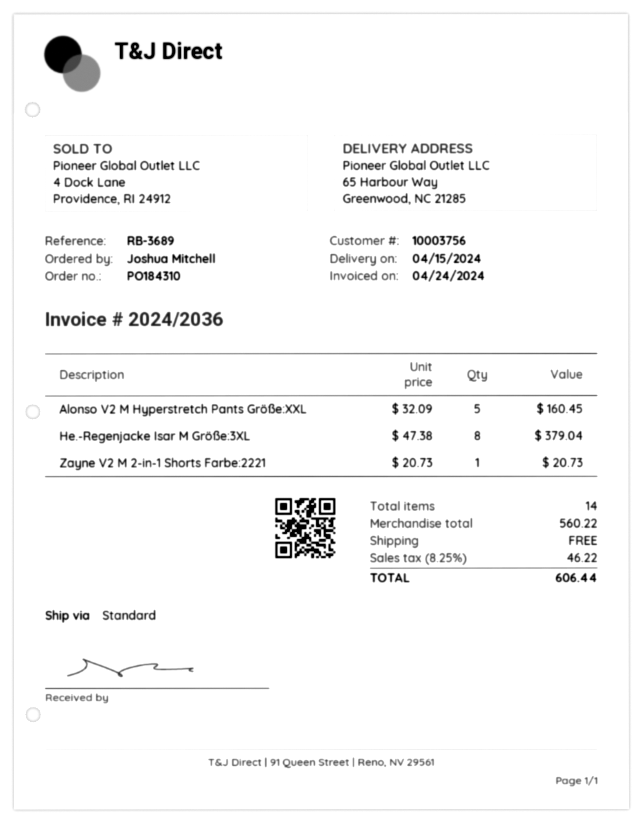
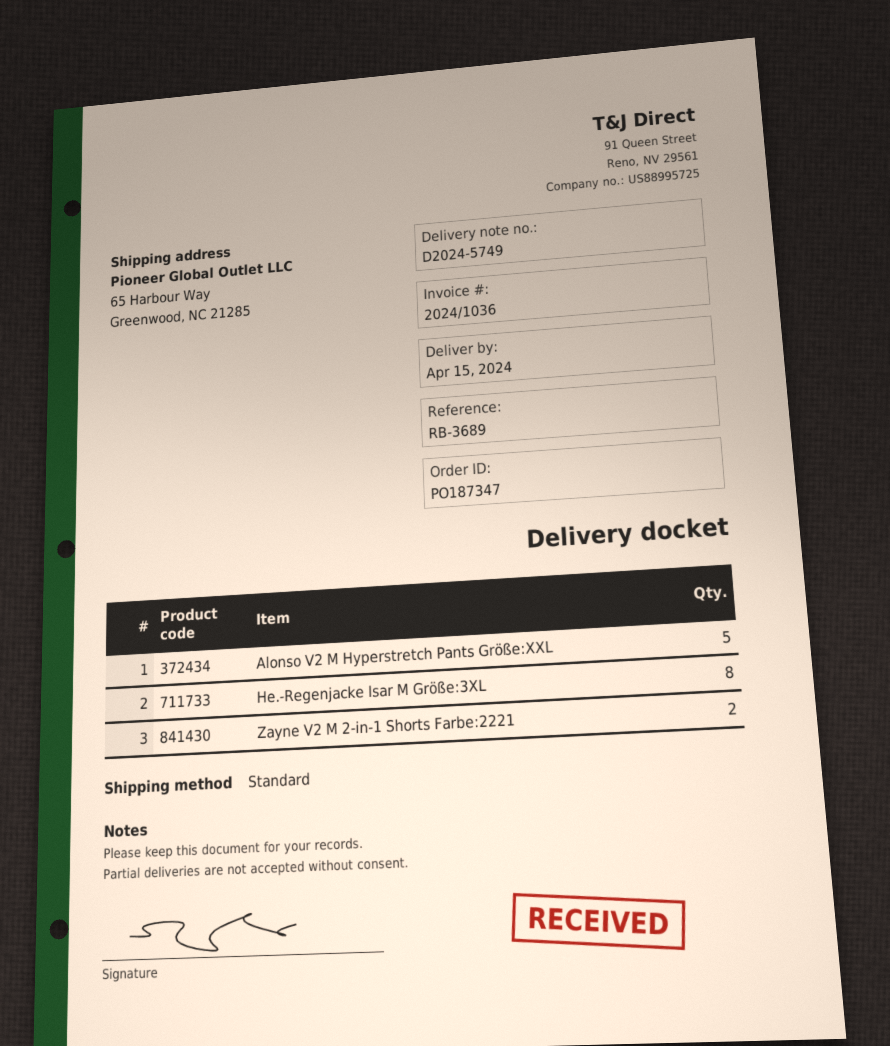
order number: PO184310 -> PO187347
invoice number: 2024/2036 -> 2024/1036
Zayne V2 M 2-in-1 Shorts Farbe:2221: 1 -> 2

